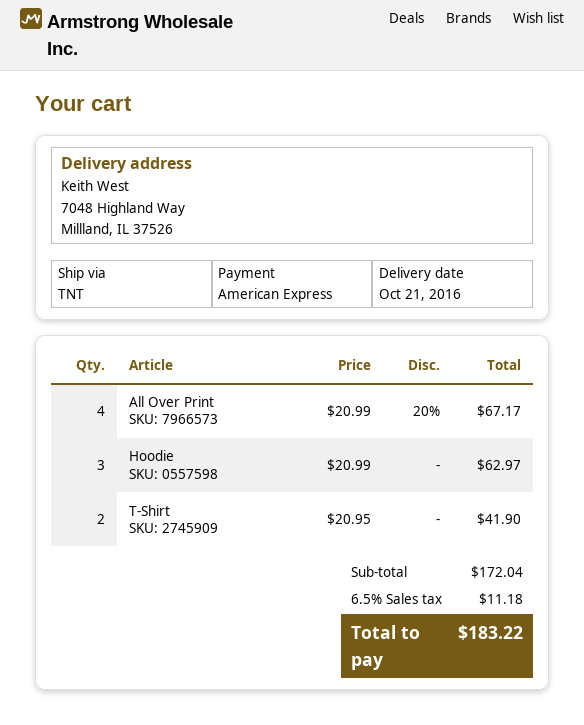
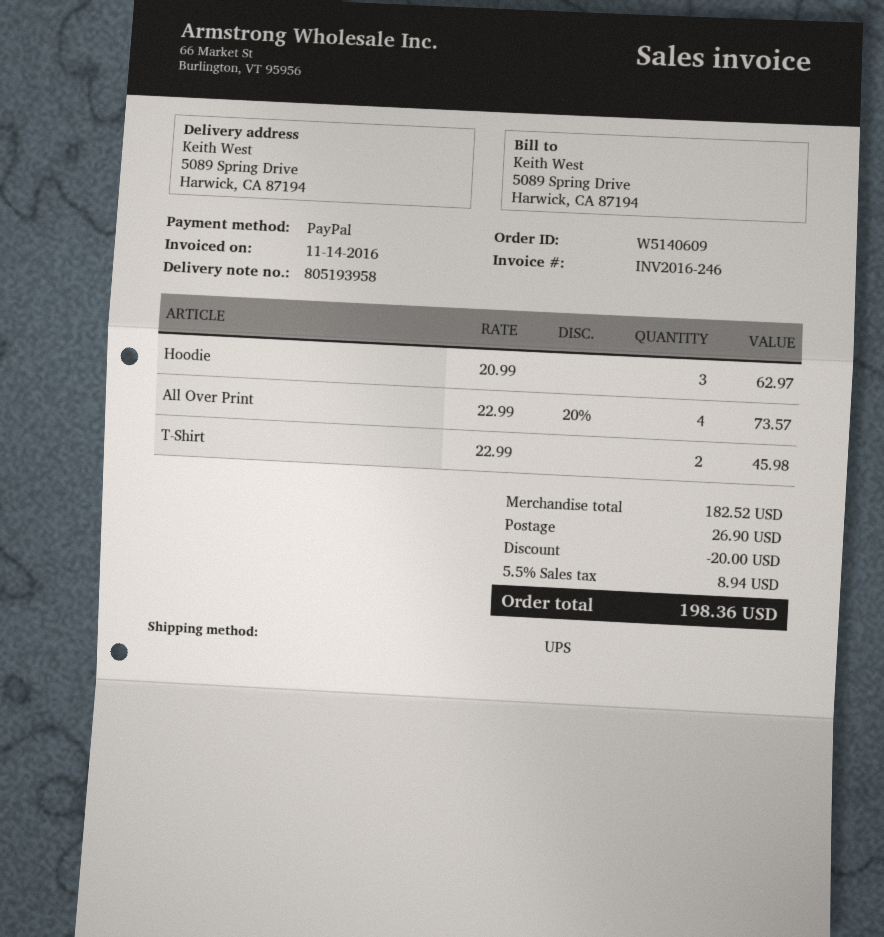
payment method: American Express -> PayPal
shipping method: TNT -> UPS
ship to: 7048 Highland Way, Millland, IL 37526 -> 5089 Spring Drive, Harwick, CA 87194
All Over Print: 4 x 20.99 - 20% = 67.17 -> 4 x 22.99 - 20% = 73.57
T-Shirt: 2 x 20.95 = 41.90 -> 2 x 22.99 = 45.98
subtotal: 172.04 -> 182.52
discount: none -> 20.00
shipping: none -> 26.90
tax: 6.5% = 11.18 -> 5.5% = 8.94
total: 183.22 -> 198.36

